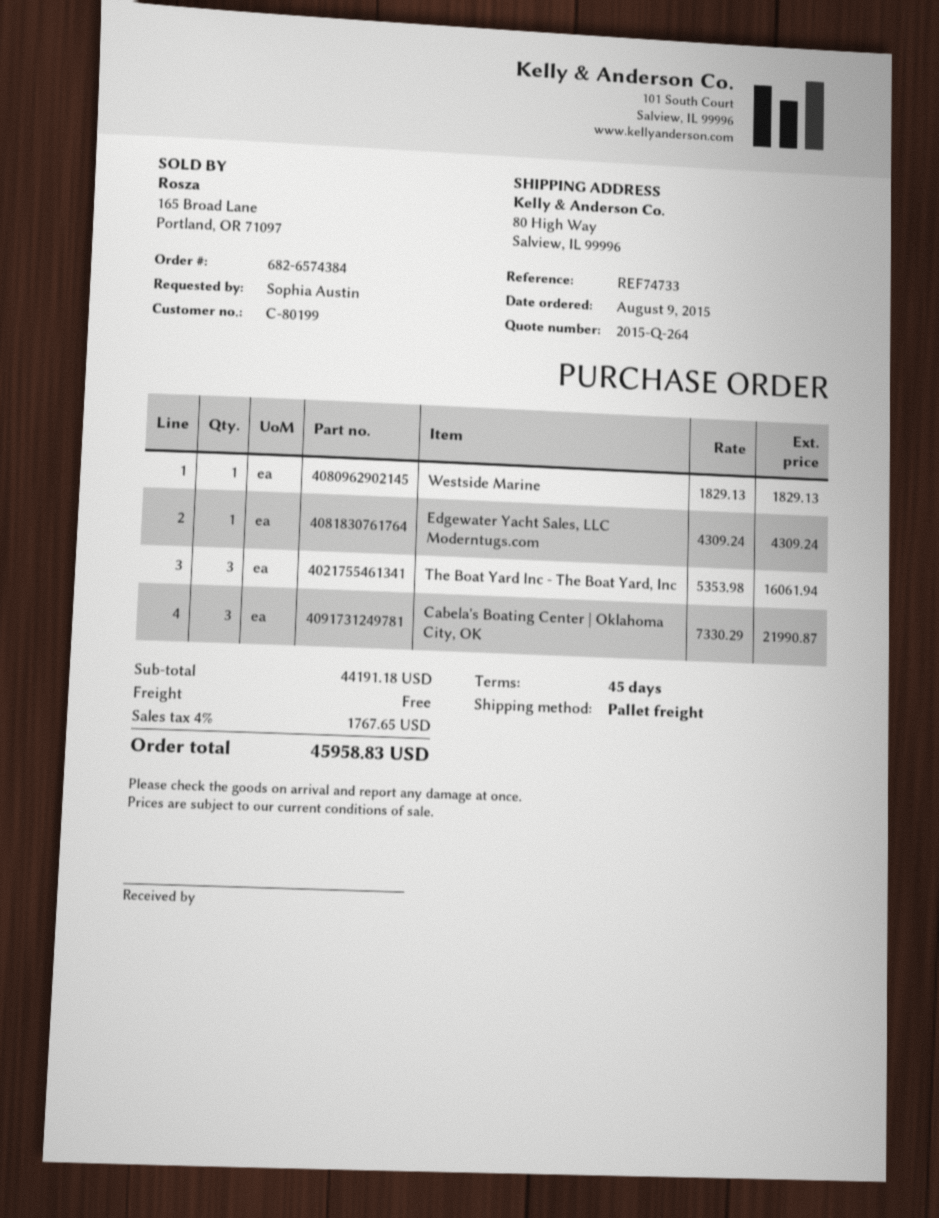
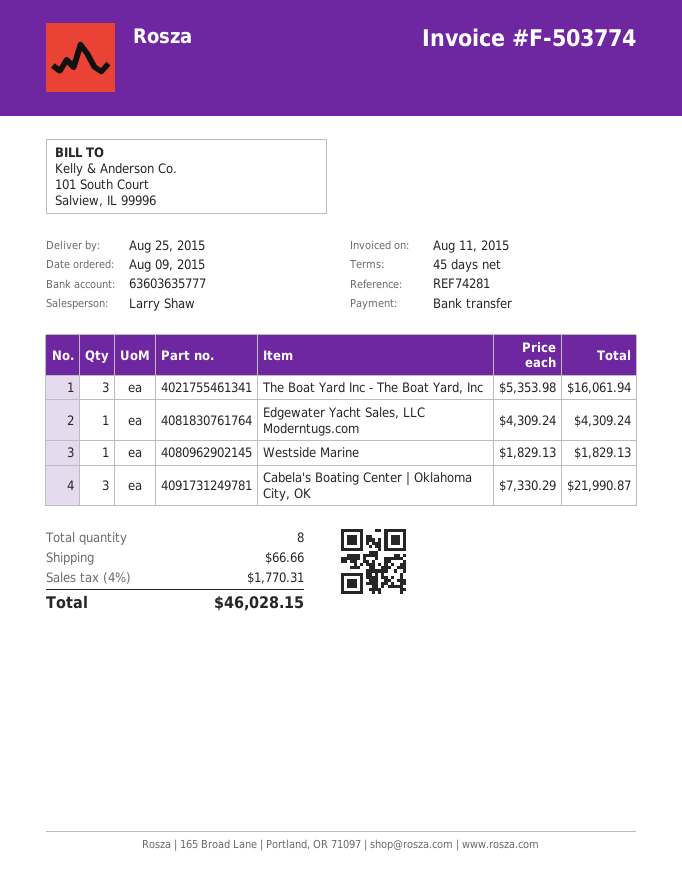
reference: REF74733 -> REF74281
shipping: 0.00 -> 66.66
tax: 4% = 1767.65 -> 4% = 1770.31
total: 45958.83 -> 46028.15

